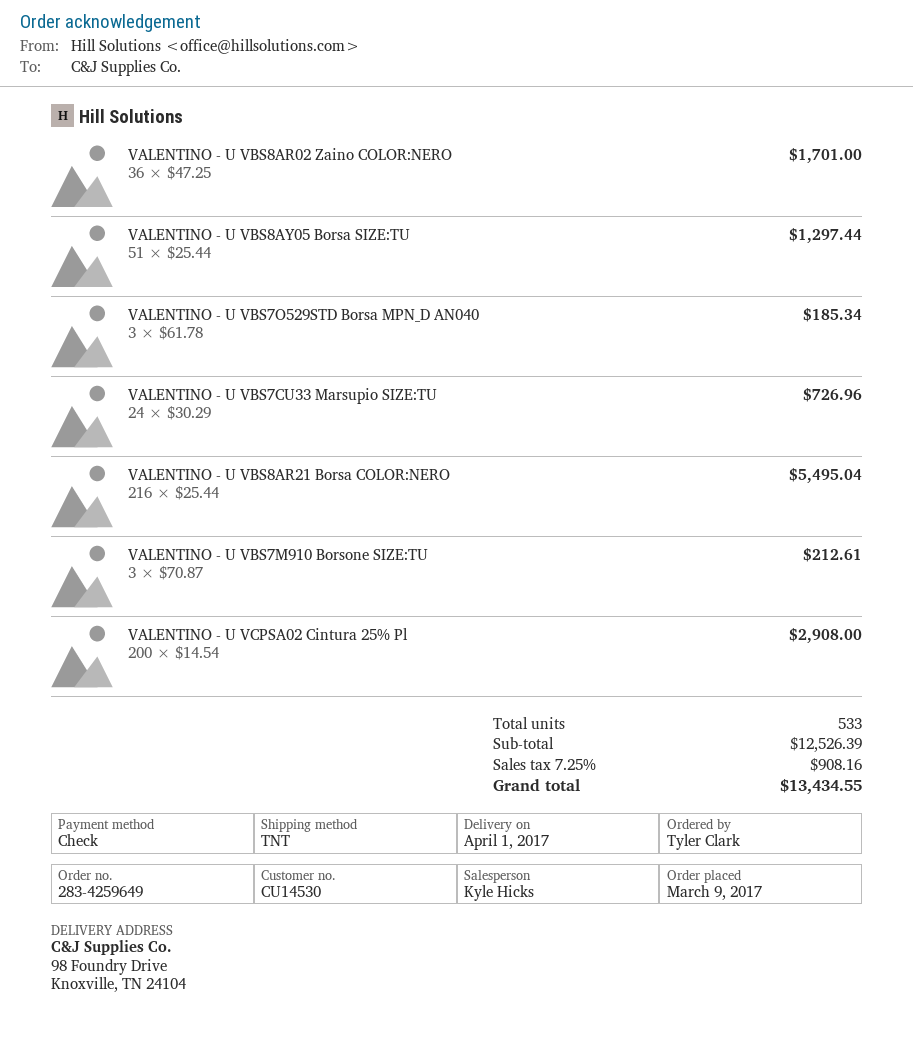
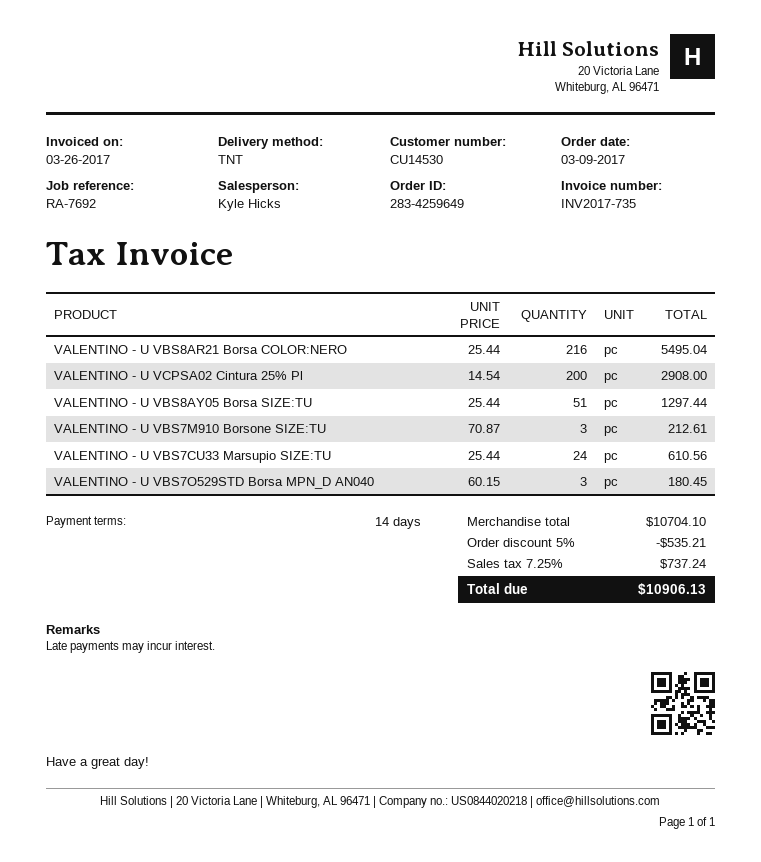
VALENTINO - U VBS8AR02 Zaino COLOR:NERO: 36 x 47.25 = 1701.00 -> none
VALENTINO - U VBS7O529STD Borsa MPN_D AN040: 3 x 61.78 = 185.34 -> 3 x 60.15 = 180.45
VALENTINO - U VBS7CU33 Marsupio SIZE:TU: 24 x 30.29 = 726.96 -> 24 x 25.44 = 610.56
subtotal: 12526.39 -> 10704.10
discount: none -> 5% = 535.21
tax: 7.25% = 908.16 -> 7.25% = 737.24
total: 13434.55 -> 10906.13

